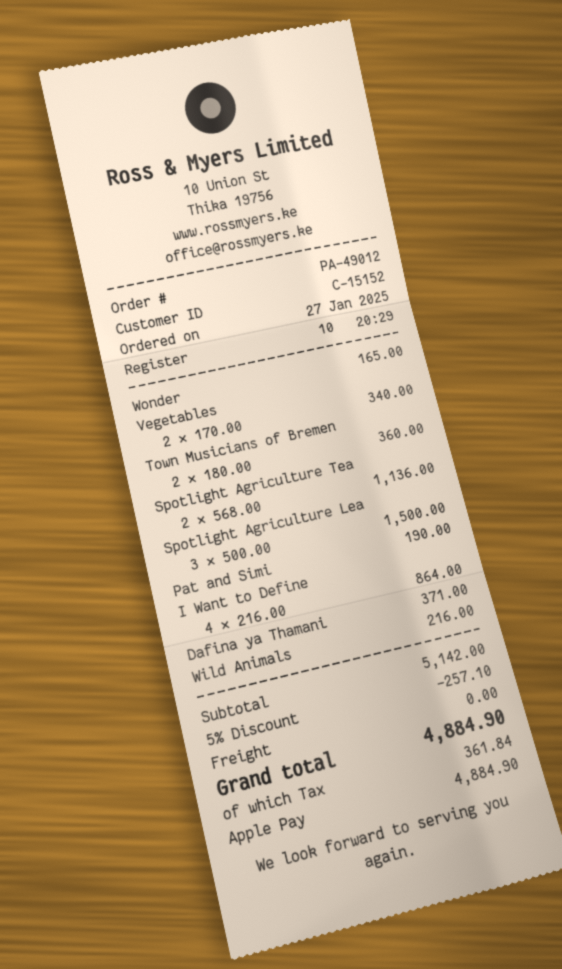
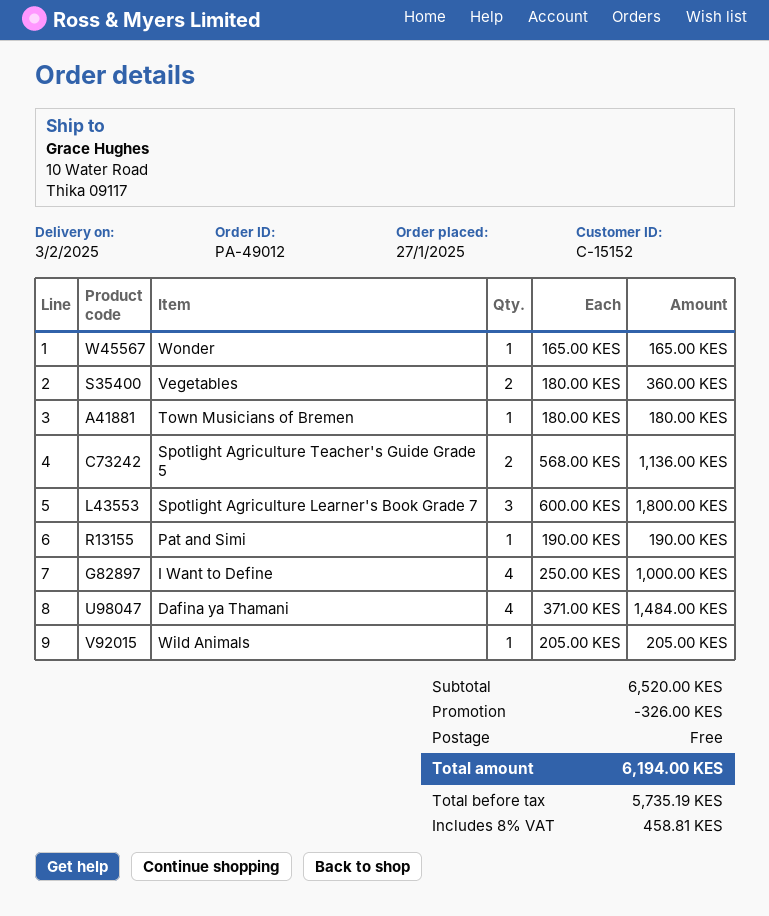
Vegetables: 2 x 170.00 = 340.00 -> 2 x 180.00 = 360.00
Town Musicians of Bremen: 2 x 180.00 = 360.00 -> 1 x 180.00 = 180.00
Spotlight Agriculture Lea: 3 x 500.00 = 1500.00 -> 3 x 600.00 = 1800.00
I Want to Define: 4 x 216.00 = 864.00 -> 4 x 250.00 = 1000.00
Dafina ya Thamani: 1 x 371.00 = 371.00 -> 4 x 371.00 = 1484.00
Wild Animals: 1 x 216.00 = 216.00 -> 1 x 205.00 = 205.00
subtotal: 5142.00 -> 6520.00
discount: 257.10 -> 326.00
tax: 361.84 -> 458.81
total: 4884.90 -> 6194.00

